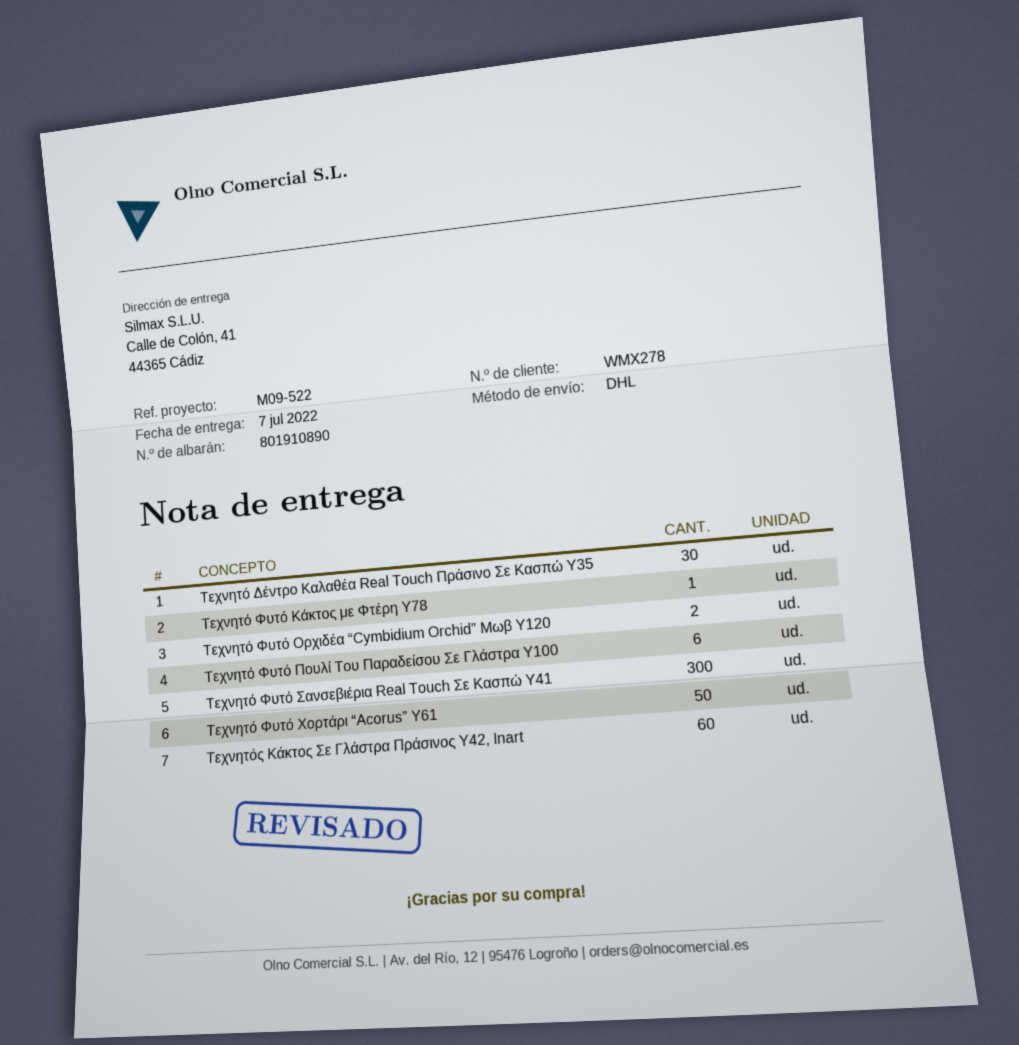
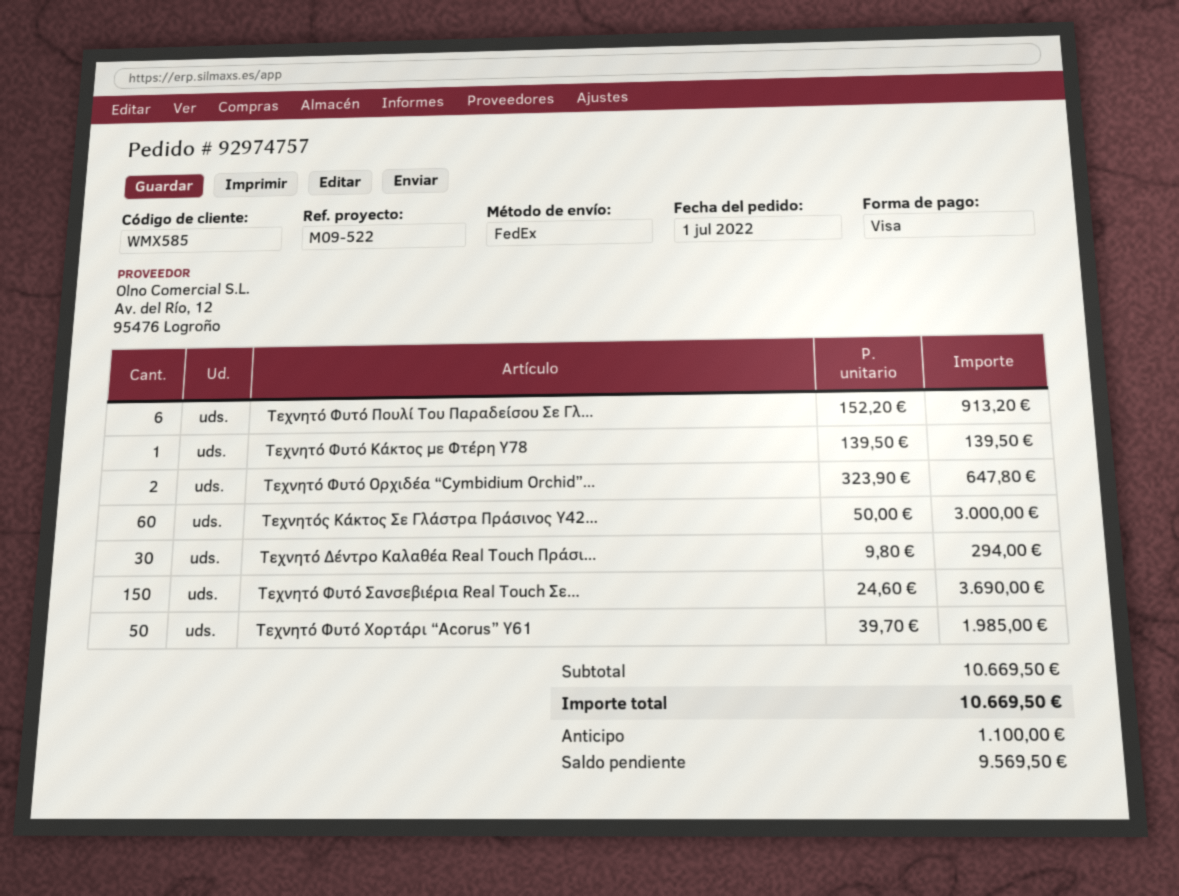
customer number: WMX278 -> WMX585
shipping method: DHL -> FedEx
Τεχνητό Φυτό Σανσεβιέρια Real Touch Σε Κασπώ Υ41: 300 -> 150

